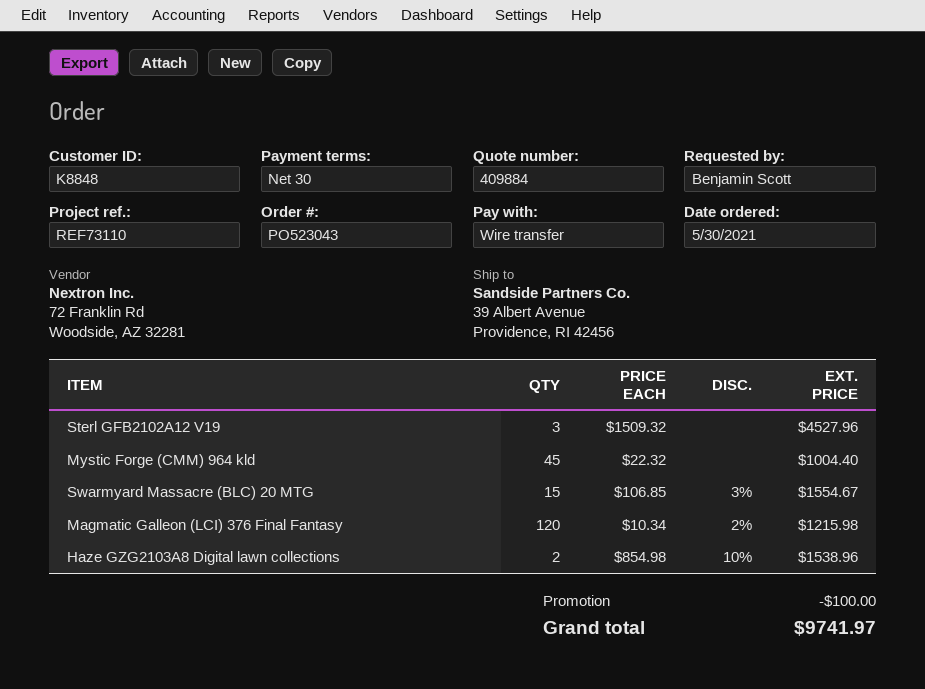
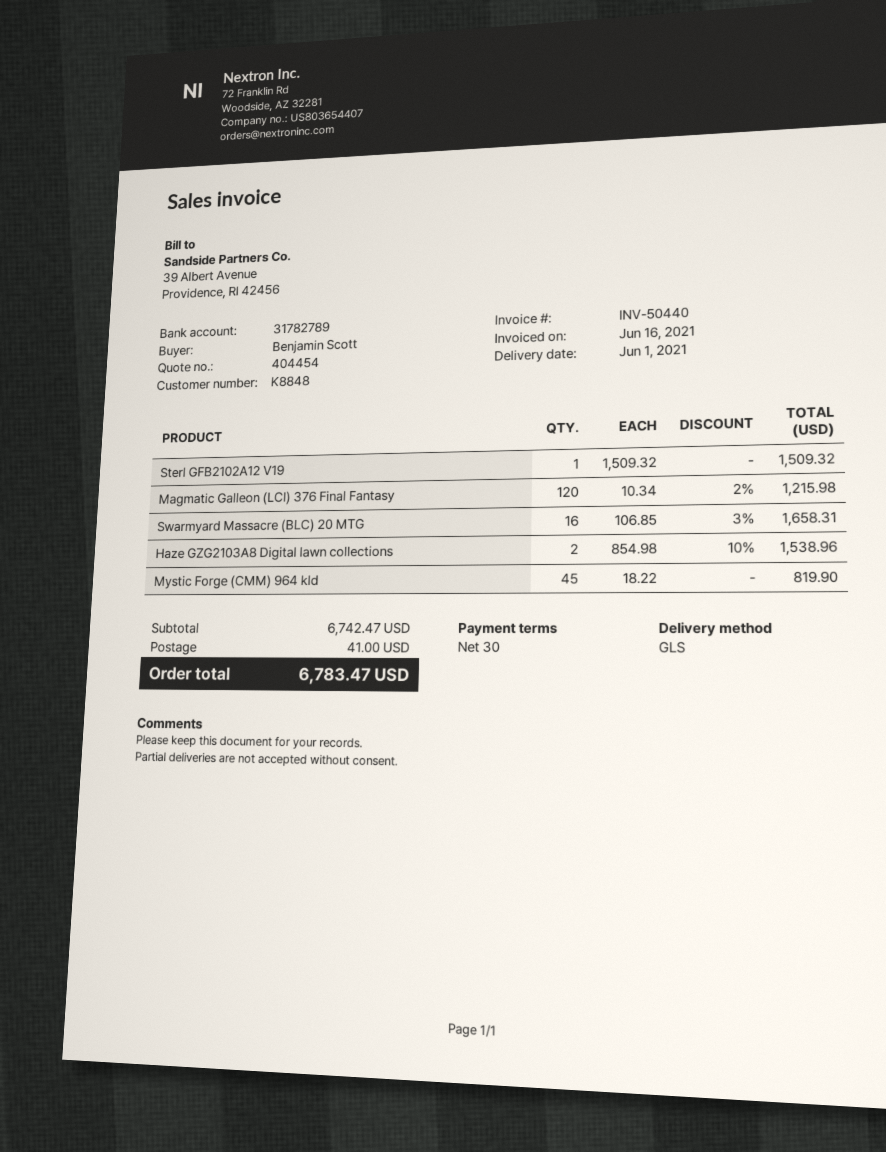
quote number: 409884 -> 404454
Sterl GFB2102A12 V19: 3 x 1509.32 = 4527.96 -> 1 x 1509.32 = 1509.32
Mystic Forge (CMM) 964 kld: 45 x 22.32 = 1004.40 -> 45 x 18.22 = 819.90
Swarmyard Massacre (BLC) 20 MTG: 15 x 106.85 - 3% = 1554.67 -> 16 x 106.85 - 3% = 1658.31
discount: 100.00 -> none
shipping: none -> 41.00
total: 9741.97 -> 6783.47

